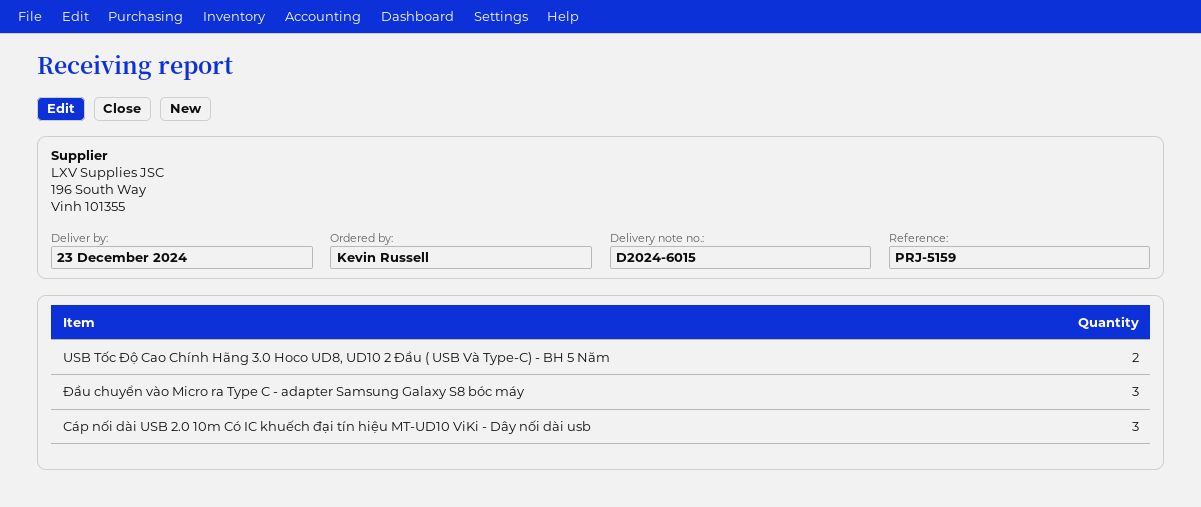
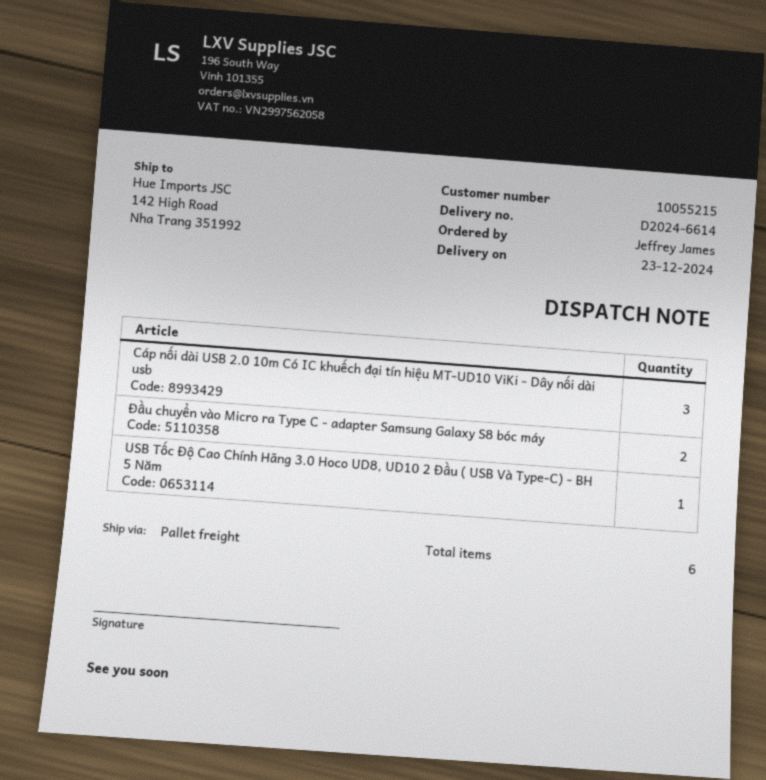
delivery note number: D2024-6015 -> D2024-6614
ordered by: Kevin Russell -> Jeffrey James
USB Tốc Độ Cao Chính Hãng 3.0 Hoco UD8, UD10 2 Đầu ( USB Và Type-C) - BH 5 Năm: 2 -> 1
Đầu chuyển vào Micro ra Type C - adapter Samsung Galaxy S8 bóc máy: 3 -> 2

